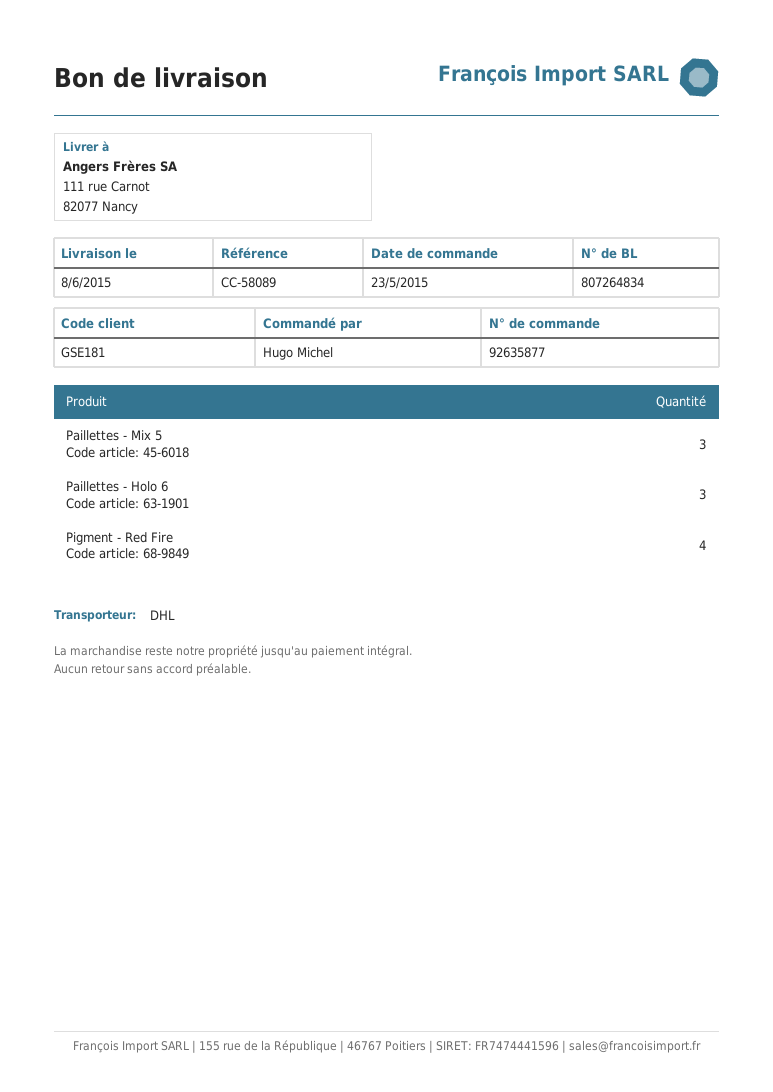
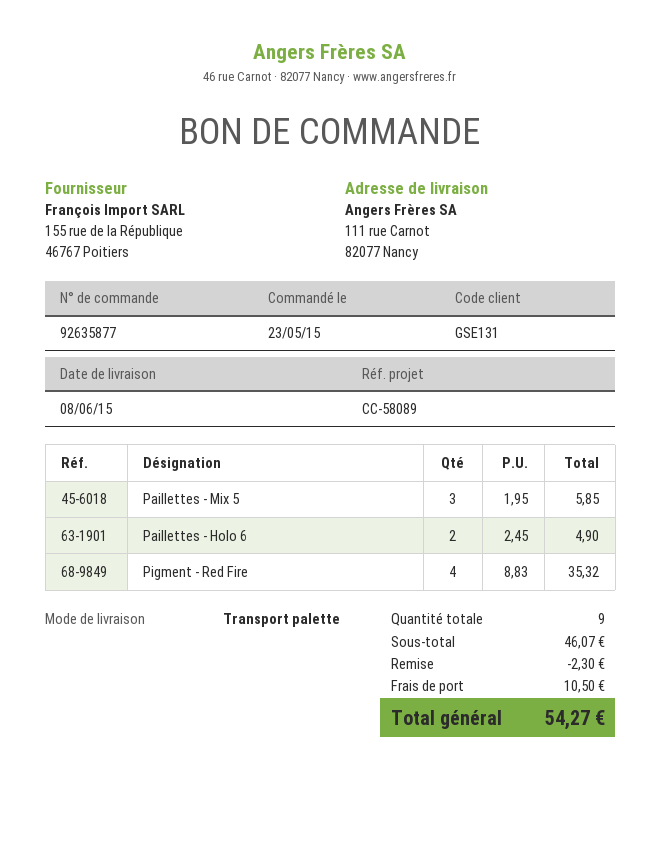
customer number: GSE181 -> GSE131
shipping method: DHL -> pallet freight
Paillettes - Holo 6: 3 -> 2

